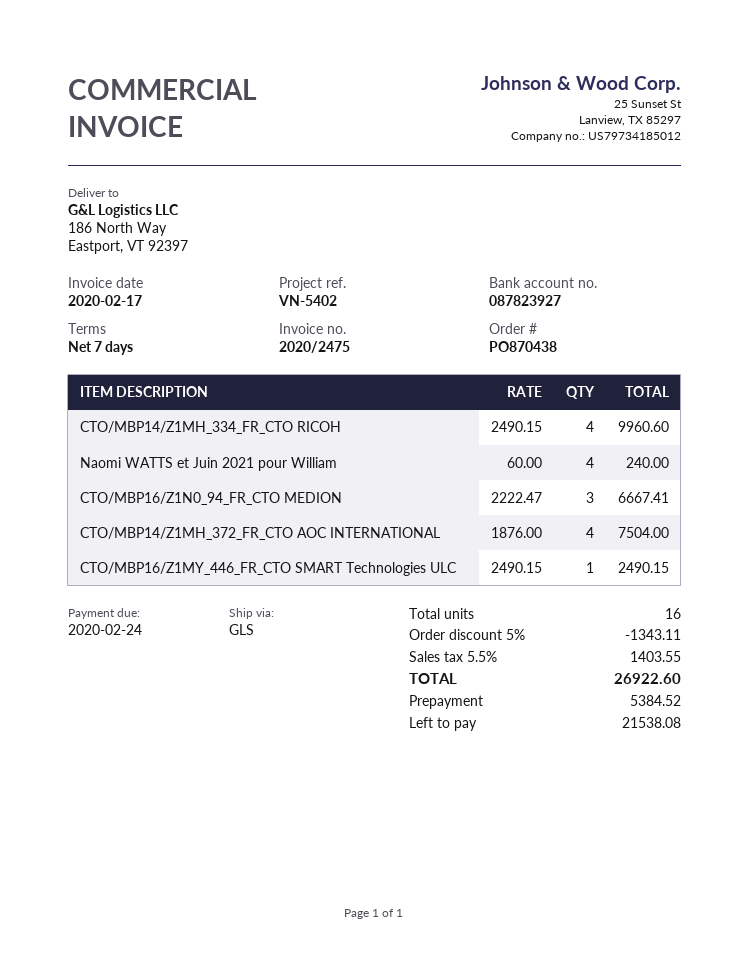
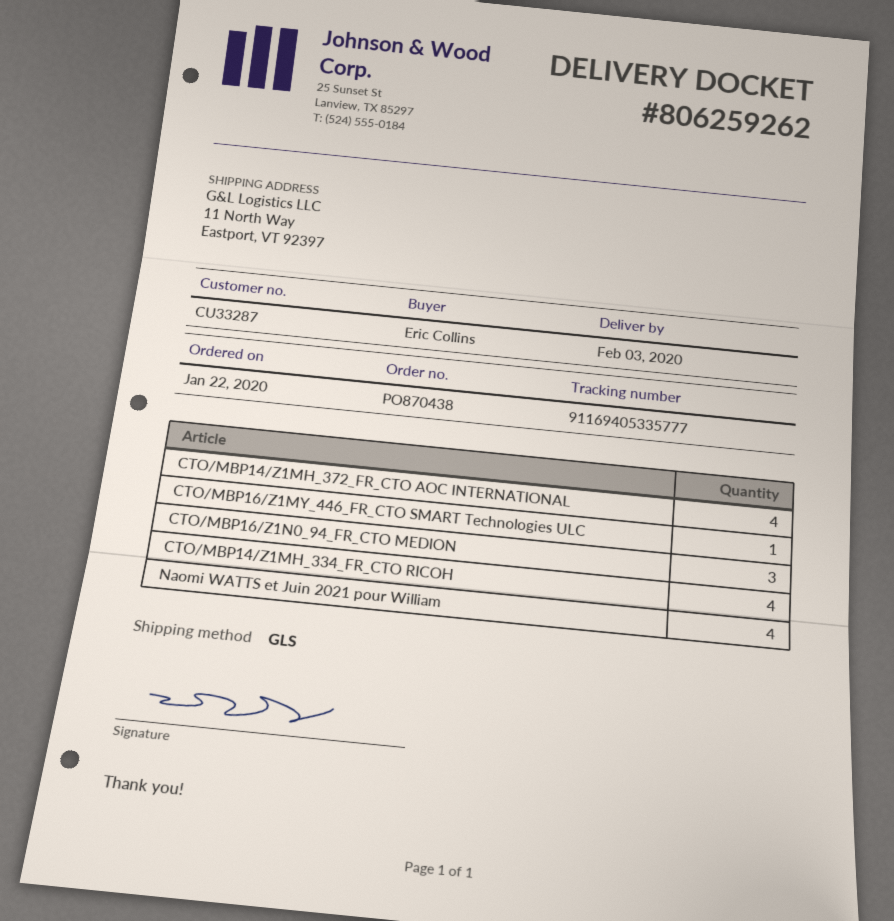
ship to: 186 North Way, Eastport, VT 92397 -> 11 North Way, Eastport, VT 92397

